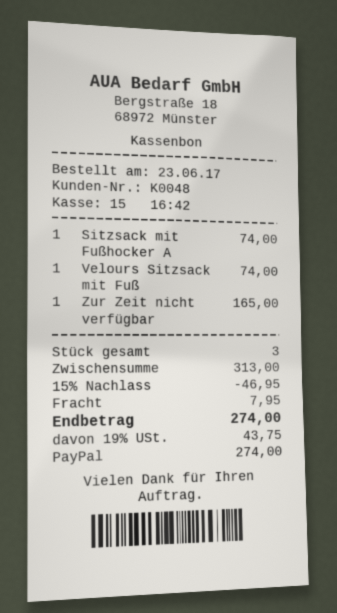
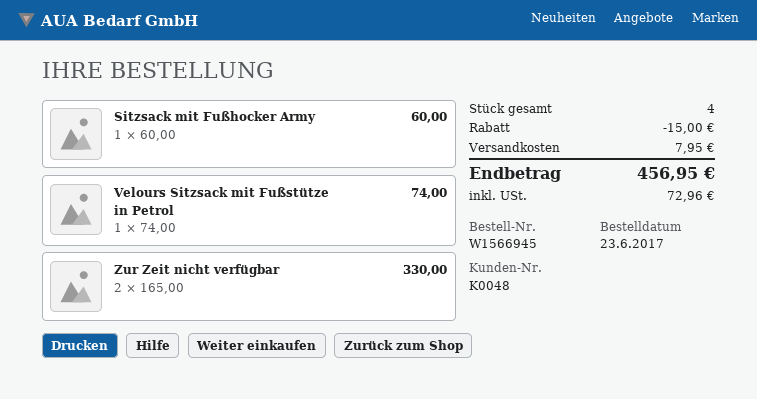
Sitzsack mit Fußhocker A: 1 x 74.00 = 74.00 -> 1 x 60.00 = 60.00
Zur Zeit nicht verfügbar: 1 x 165.00 = 165.00 -> 2 x 165.00 = 330.00
total quantity: 3 -> 4
discount: 46.95 -> 15.00
tax: 43.75 -> 72.96
total: 274.00 -> 456.95

